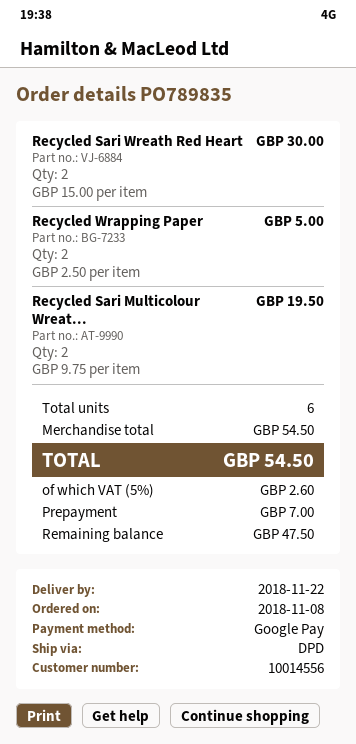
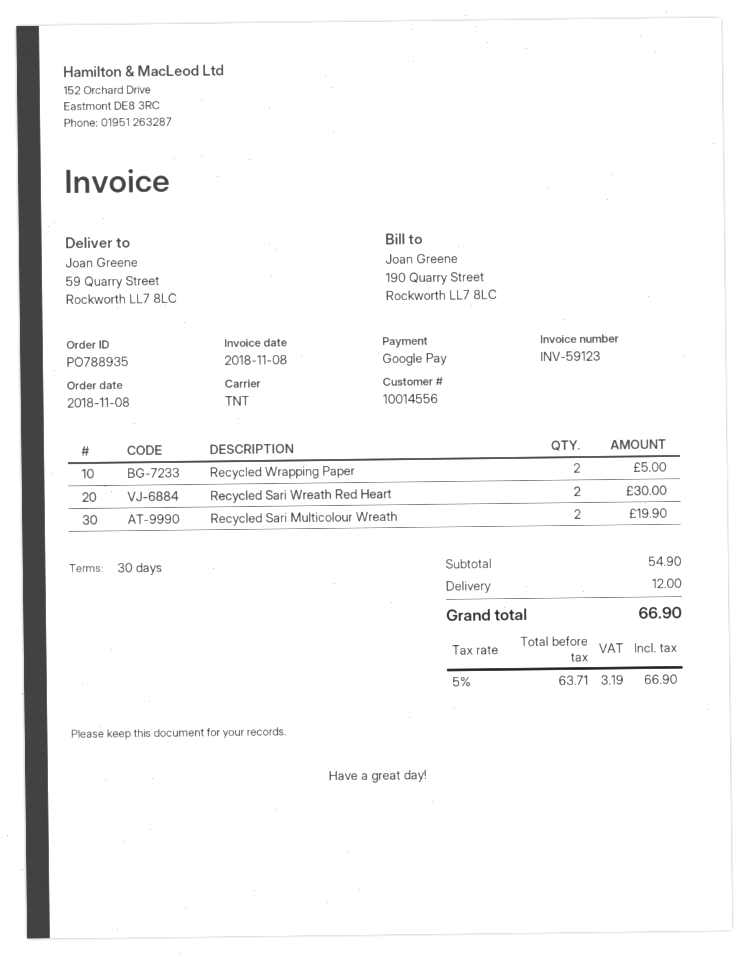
order number: PO789835 -> PO788935
shipping method: DPD -> TNT
Recycled Sari Multicolour Wreat...: 2 for 19.50 -> 2 for 19.90
subtotal: 54.50 -> 54.90
shipping: none -> 12.00
tax: 5% = 2.60 -> 5% = 3.19
total: 54.50 -> 66.90

